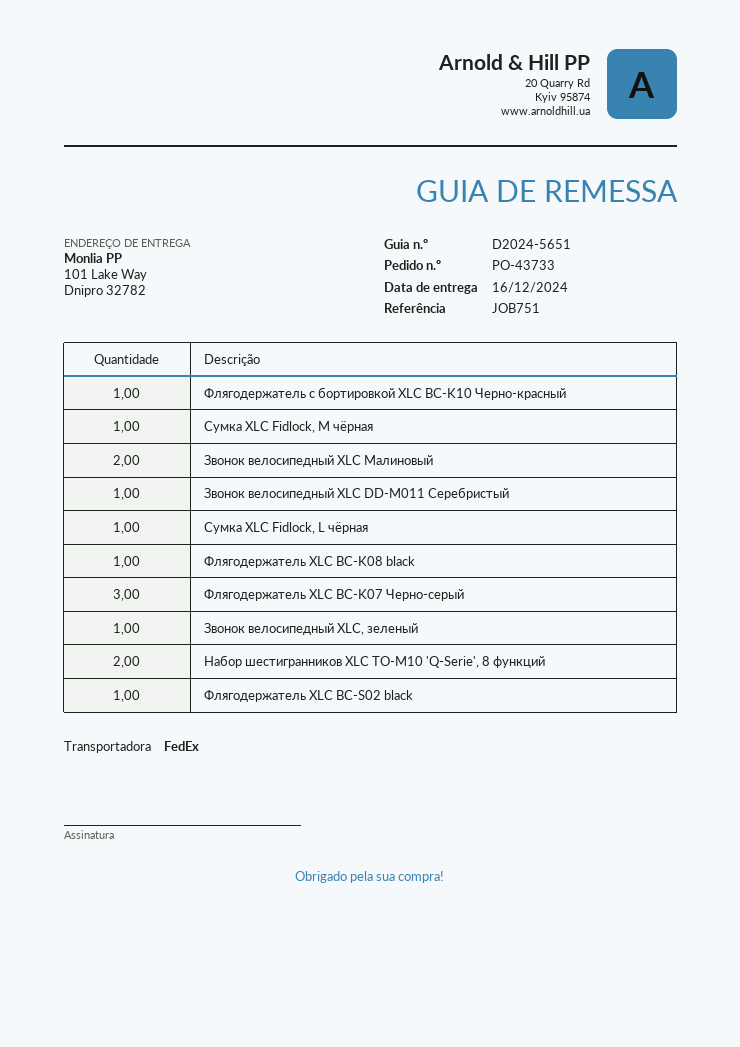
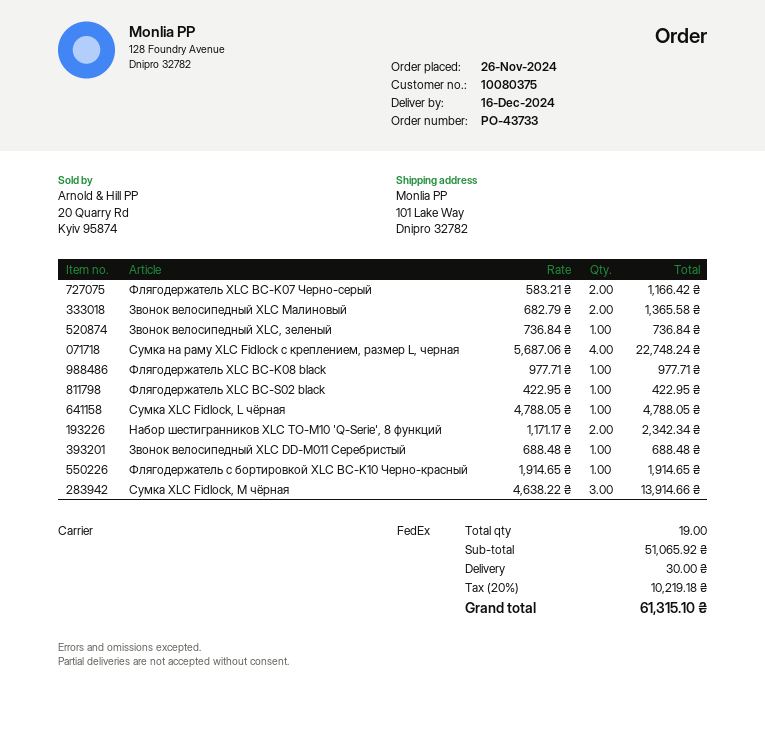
Сумка XLC Fidlock, M чёрная: 1 -> 3
Флягодержатель XLC BC-K07 Черно-серый: 3 -> 2
Сумка на раму XLC Fidlock с креплением, размер L, черная: none -> 4

